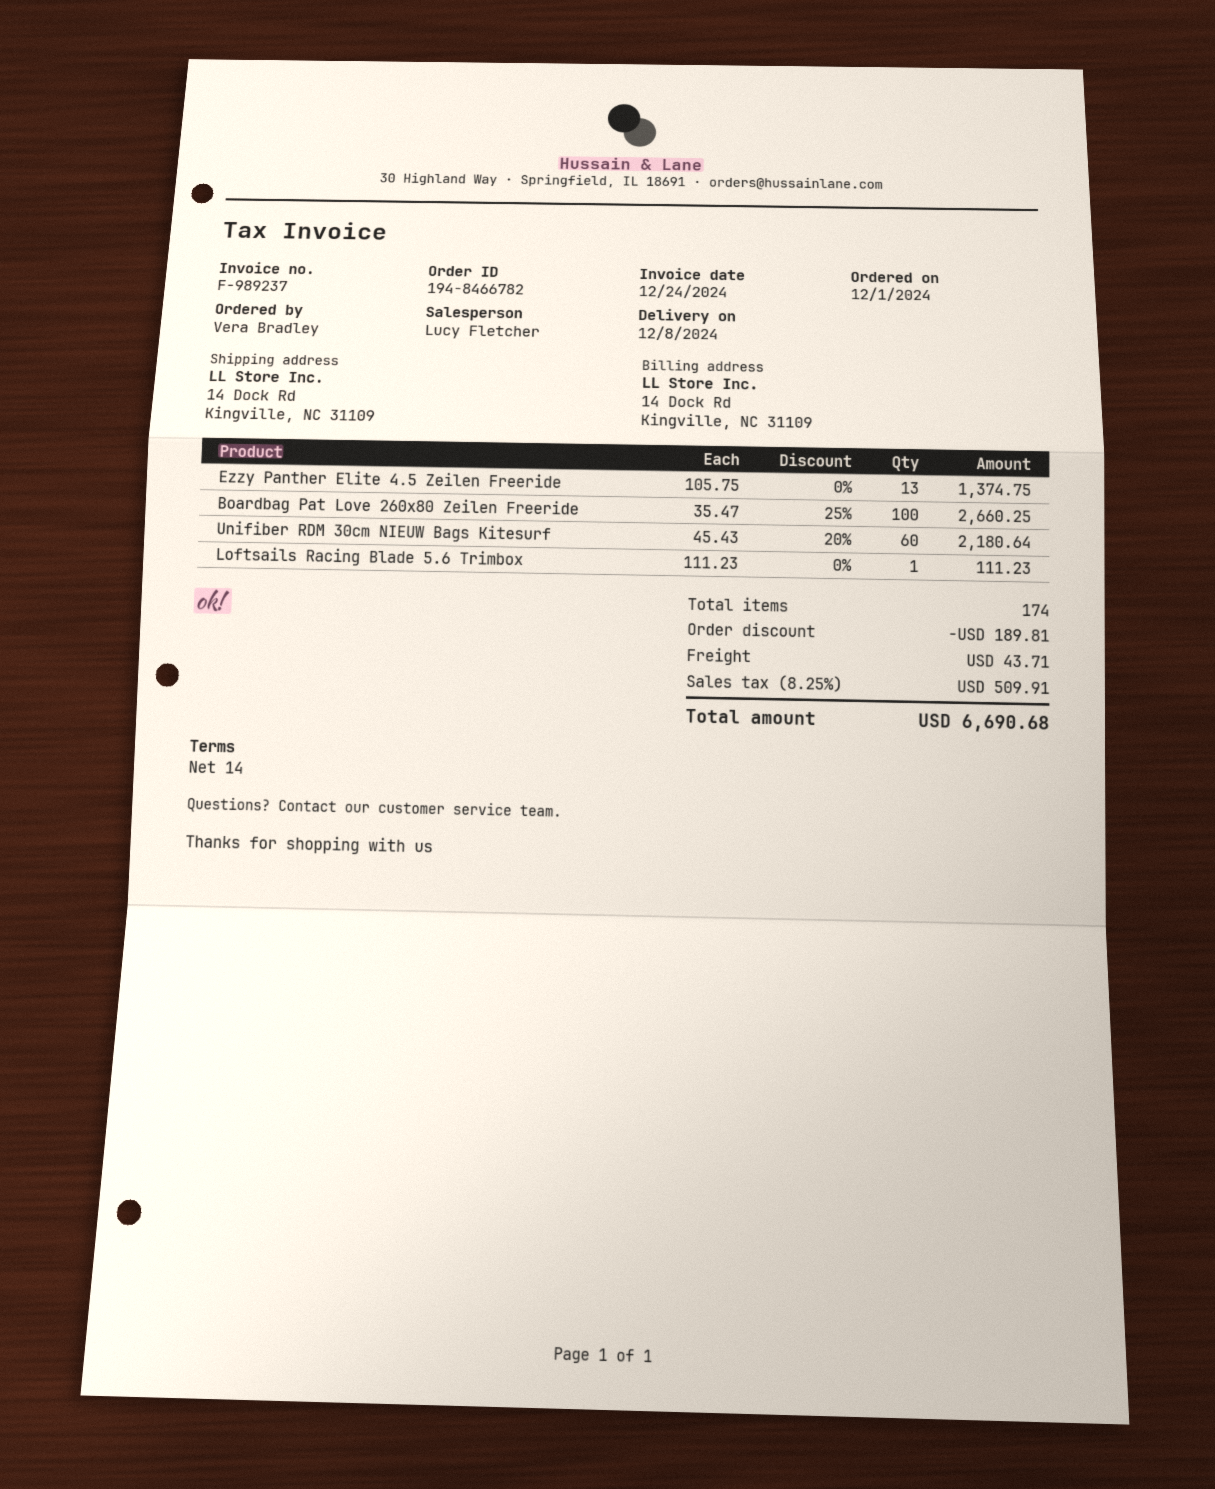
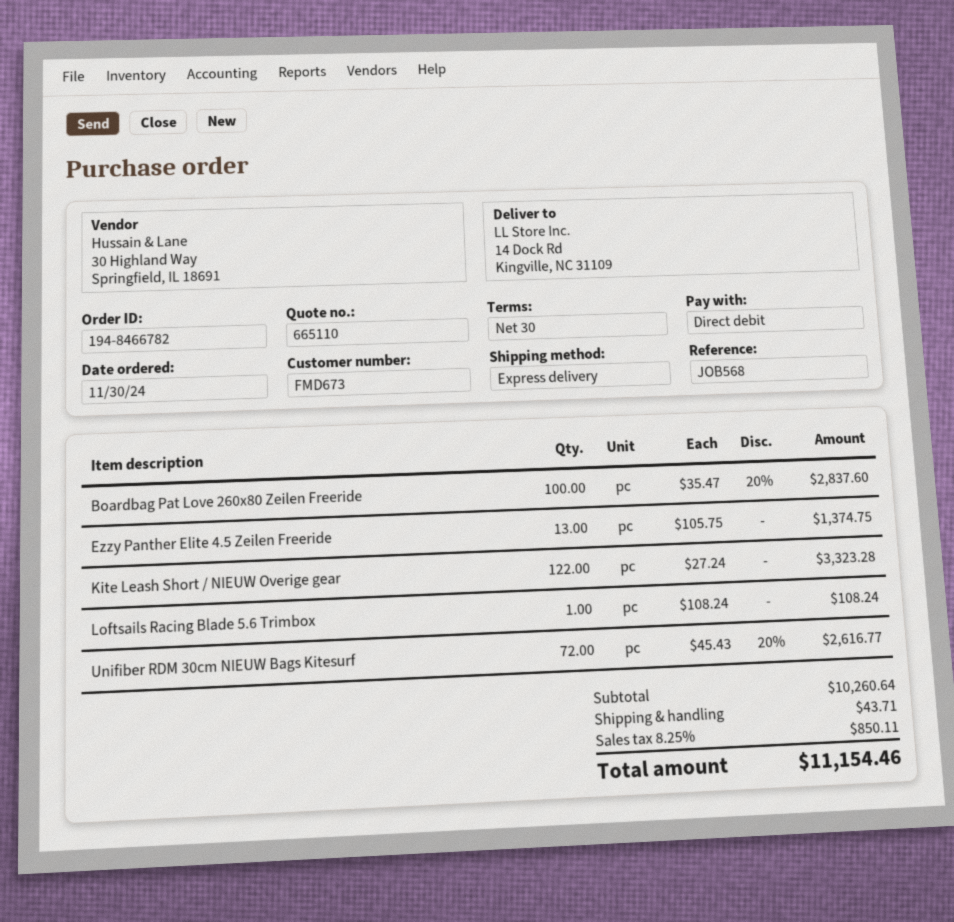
order date: 2024-12-01 -> 2024-11-30
payment terms: 14 days -> 30 days
Boardbag Pat Love 260x80 Zeilen Freeride: 100 x 35.47 - 25% = 2660.25 -> 100 x 35.47 - 20% = 2837.60
Unifiber RDM 30cm NIEUW Bags Kitesurf: 60 x 45.43 - 20% = 2180.64 -> 72 x 45.43 - 20% = 2616.77
Loftsails Racing Blade 5.6 Trimbox: 1 x 111.23 = 111.23 -> 1 x 108.24 = 108.24
Kite Leash Short / NIEUW Overige gear: none -> 122 x 27.24 = 3323.28
discount: 189.81 -> none
tax: 8.25% = 509.91 -> 8.25% = 850.11
total: 6690.68 -> 11154.46

